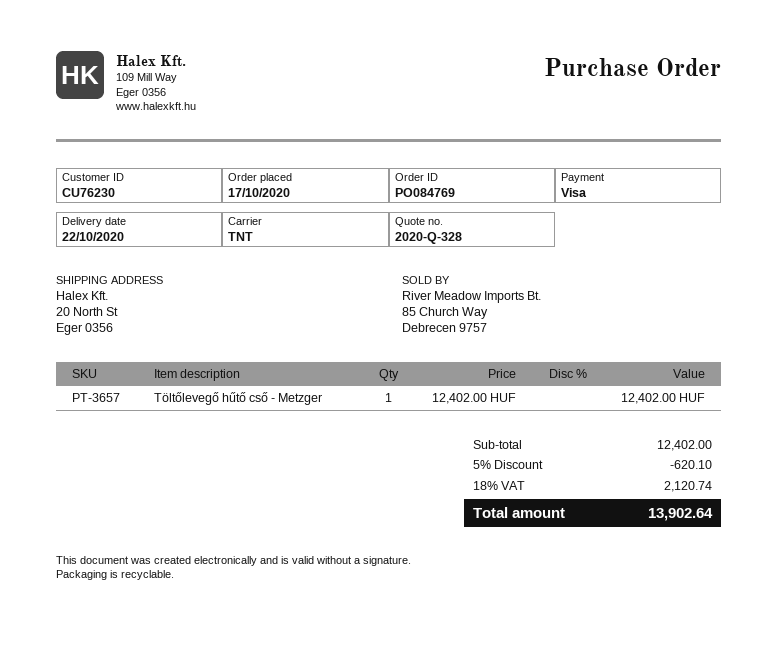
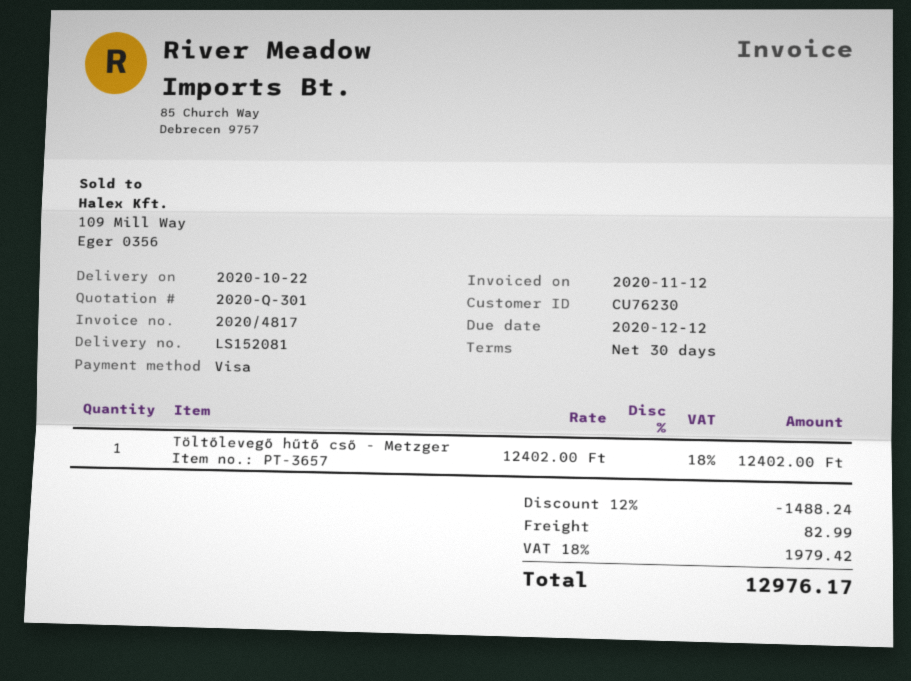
quote number: 2020-Q-328 -> 2020-Q-301
discount: 5% = 620.10 -> 12% = 1488.24
shipping: none -> 82.99
tax: 18% = 2120.74 -> 18% = 1979.42
total: 13902.64 -> 12976.17

